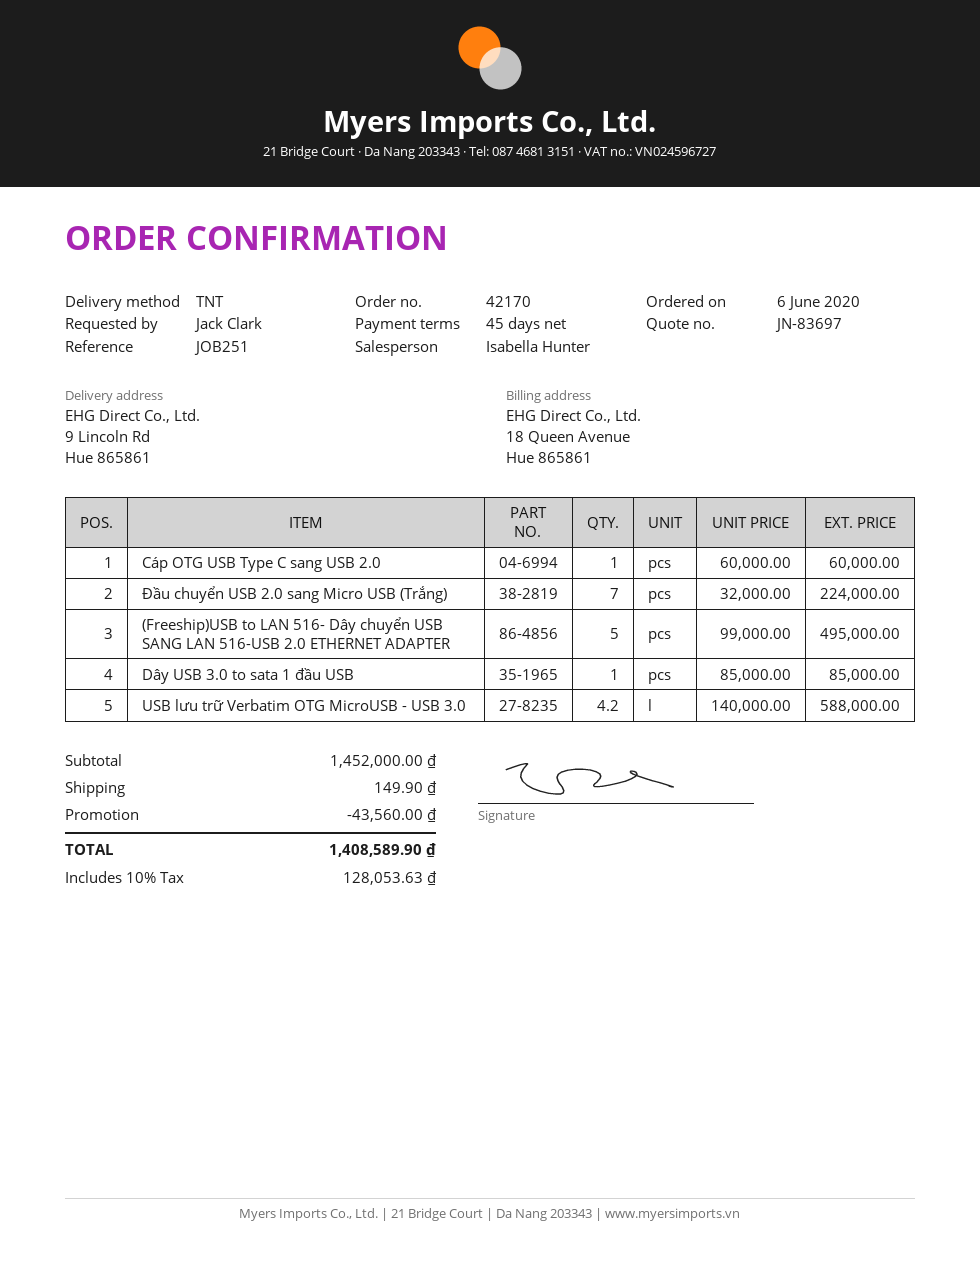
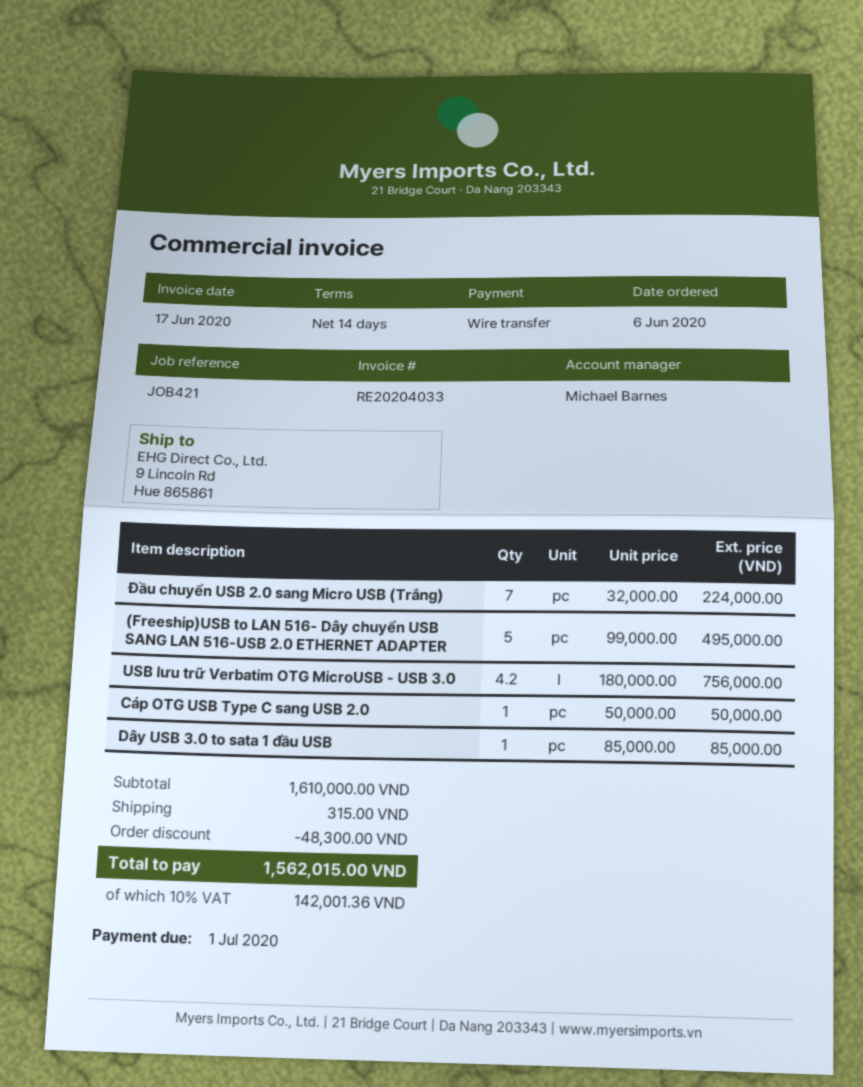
payment terms: 45 days -> 14 days
reference: JOB251 -> JOB421
sales rep: Isabella Hunter -> Michael Barnes
Cáp OTG USB Type C sang USB 2.0: 1 x 60000.00 = 60000.00 -> 1 x 50000.00 = 50000.00
USB lưu trữ Verbatim OTG MicroUSB - USB 3.0: 4.2 x 140000.00 = 588000.00 -> 4.2 x 180000.00 = 756000.00
subtotal: 1452000.00 -> 1610000.00
discount: 43560.00 -> 48300.00
shipping: 149.90 -> 315.00
tax: 10% = 128053.63 -> 10% = 142001.36
total: 1408589.90 -> 1562015.00

